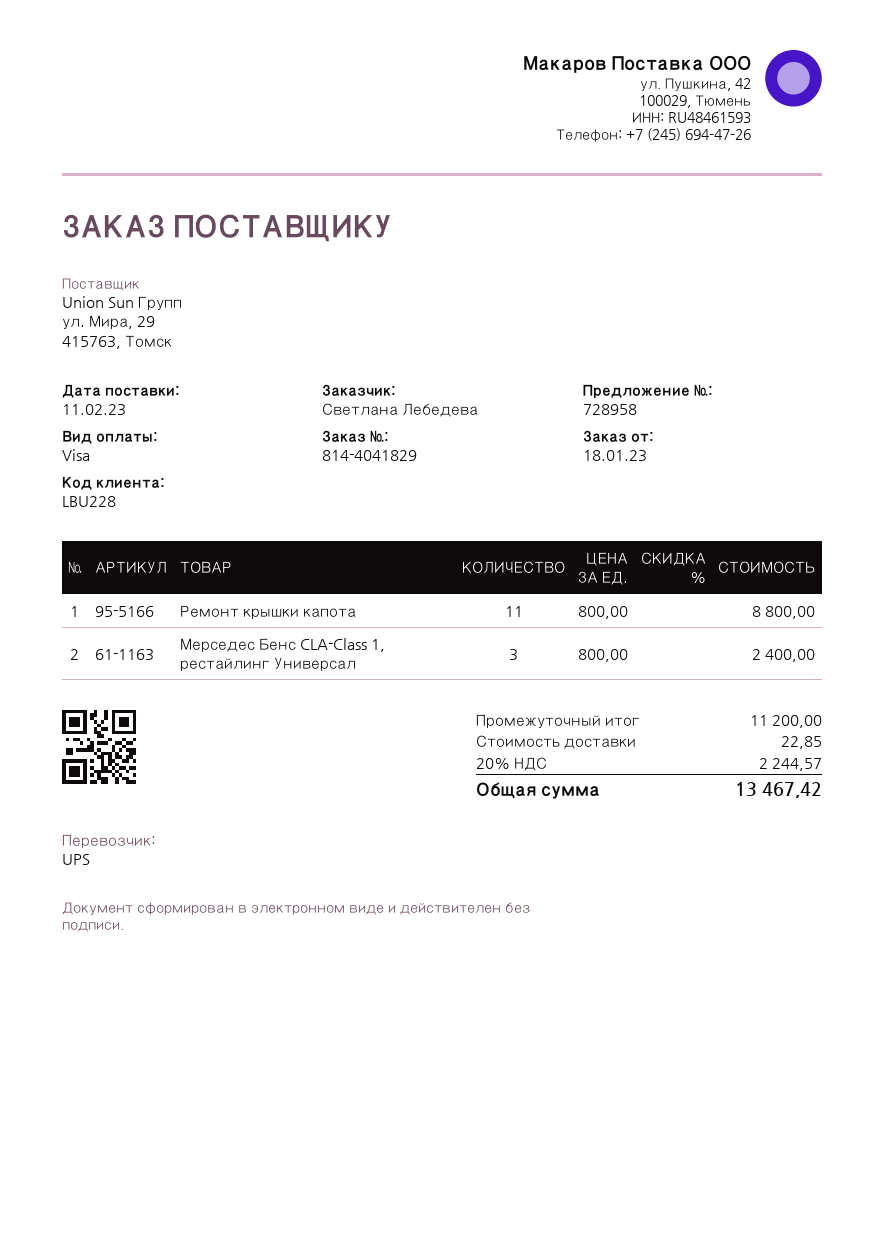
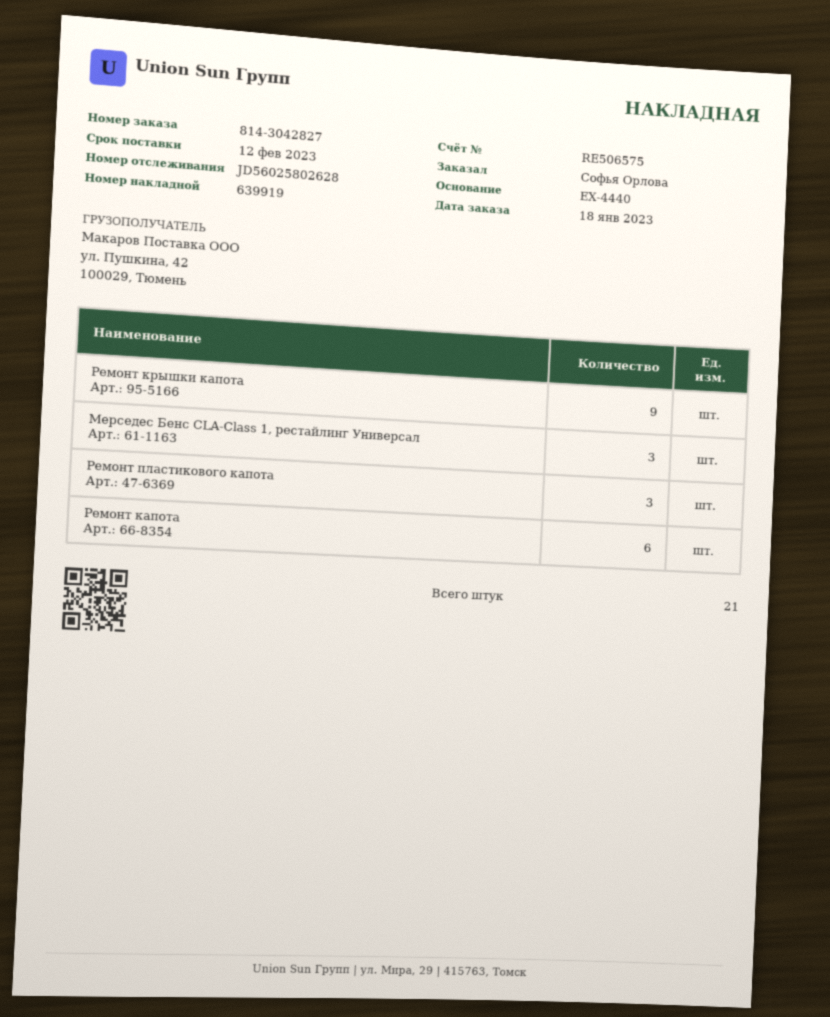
order number: 814-4041829 -> 814-3042827
delivery date: 2023-02-11 -> 2023-02-12
ordered by: Светлана Лебедева -> Софья Орлова
Ремонт крышки капота: 11 -> 9
Ремонт пластикового капота: none -> 3
Ремонт капота: none -> 6

